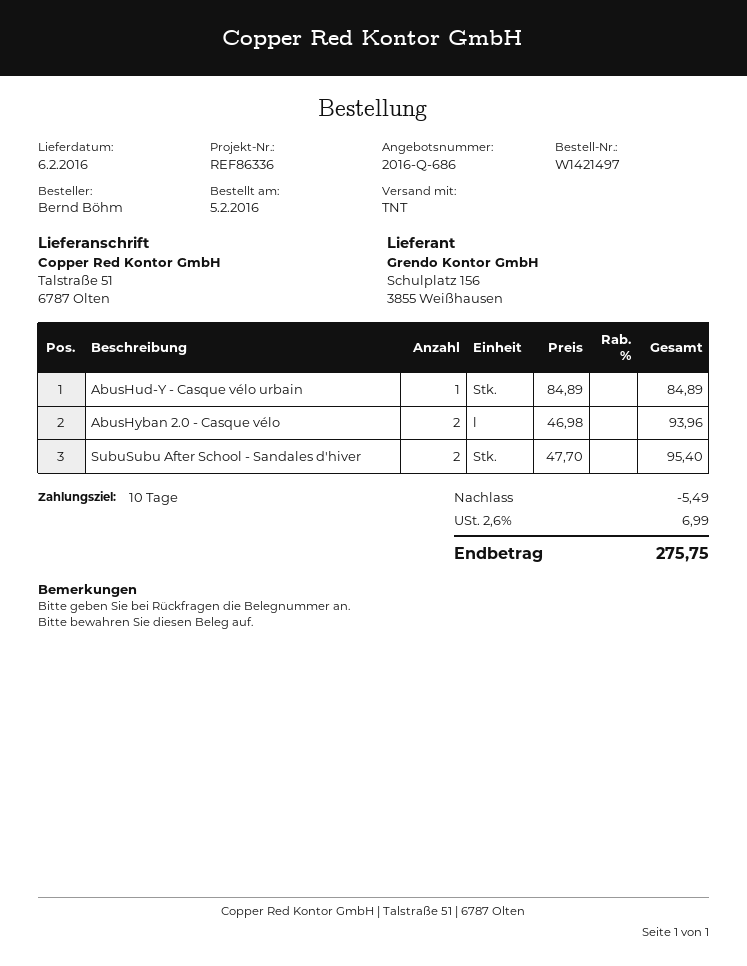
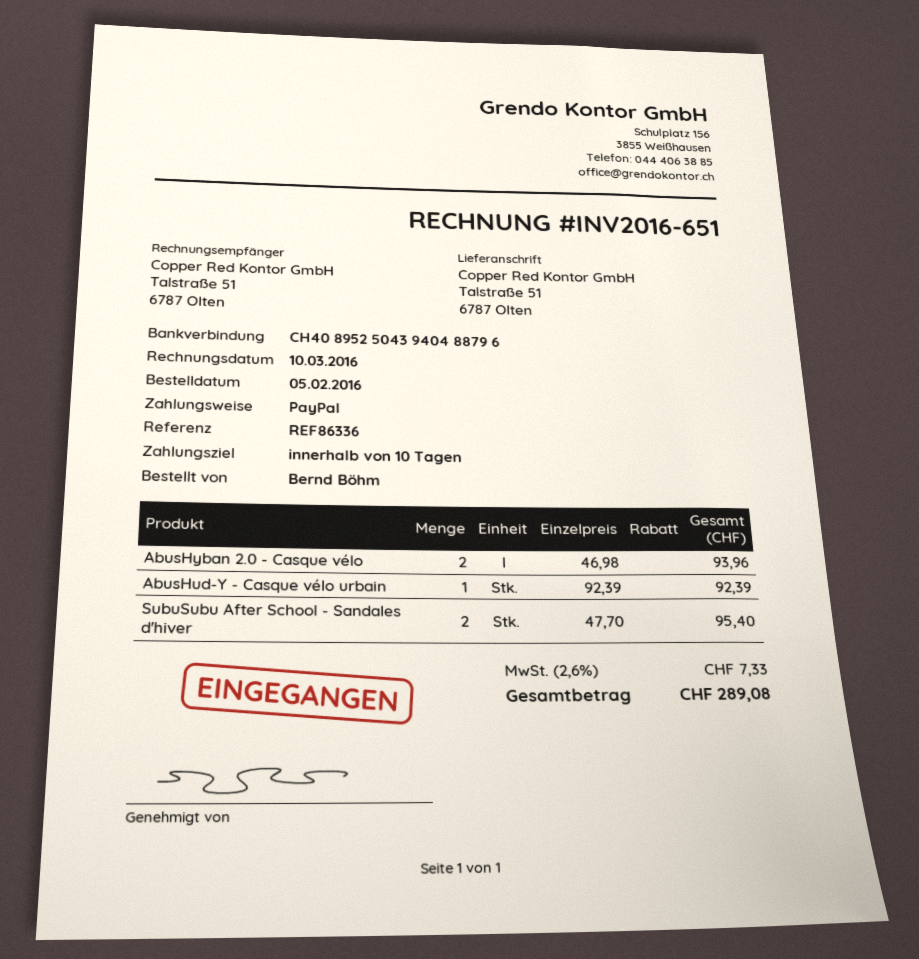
AbusHud-Y - Casque vélo urbain: 1 x 84.89 = 84.89 -> 1 x 92.39 = 92.39
discount: 5.49 -> none
tax: 2.6% = 6.99 -> 2.6% = 7.33
total: 275.75 -> 289.08

